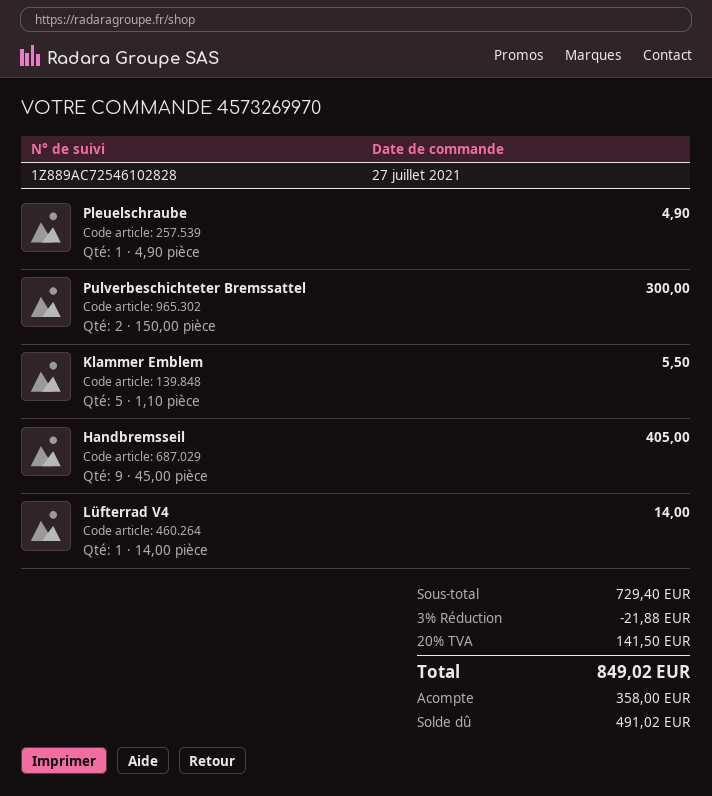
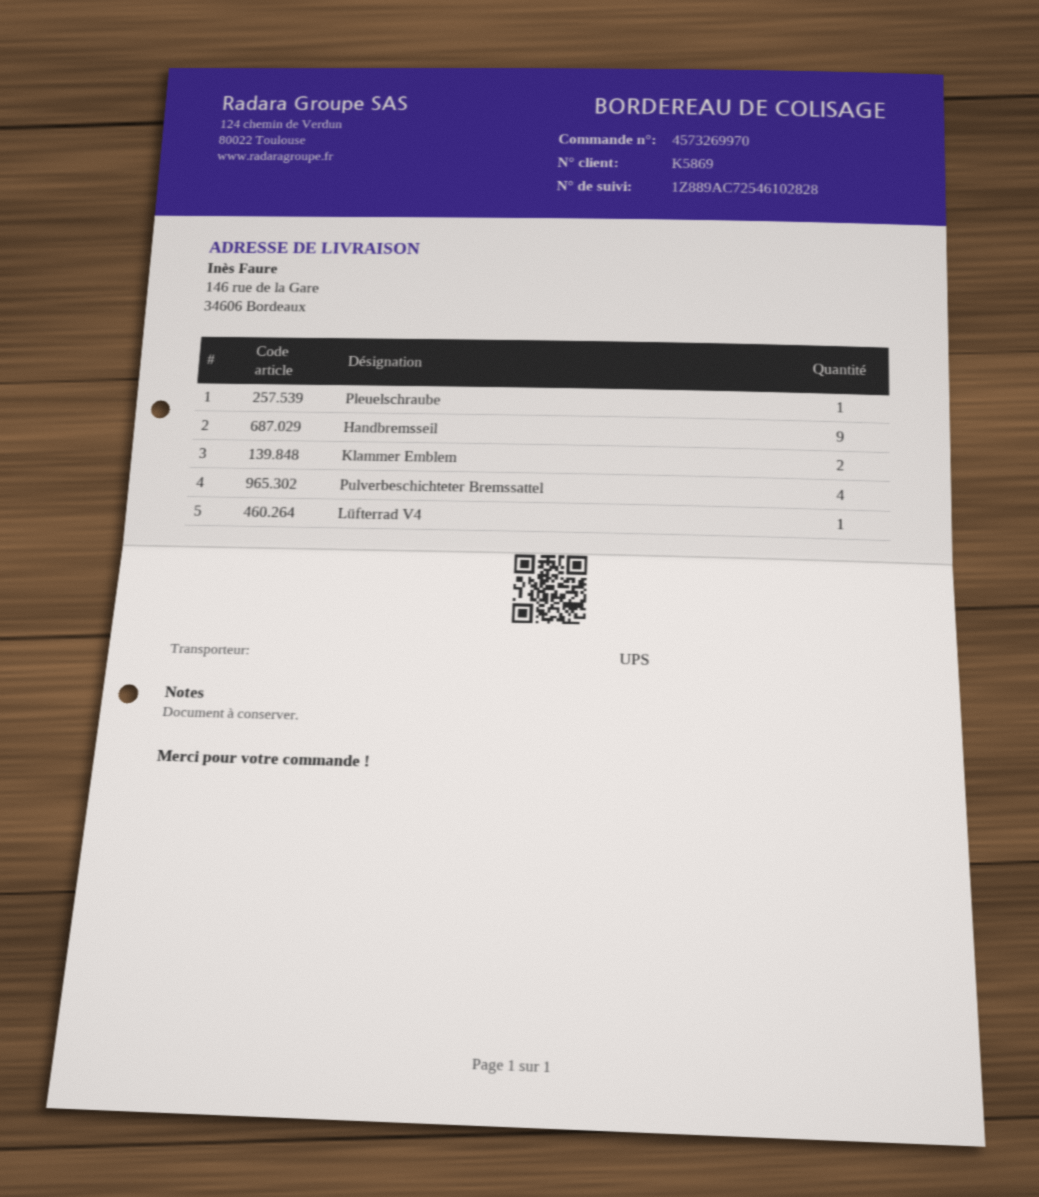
Pulverbeschichteter Bremssattel: 2 -> 4
Klammer Emblem: 5 -> 2

